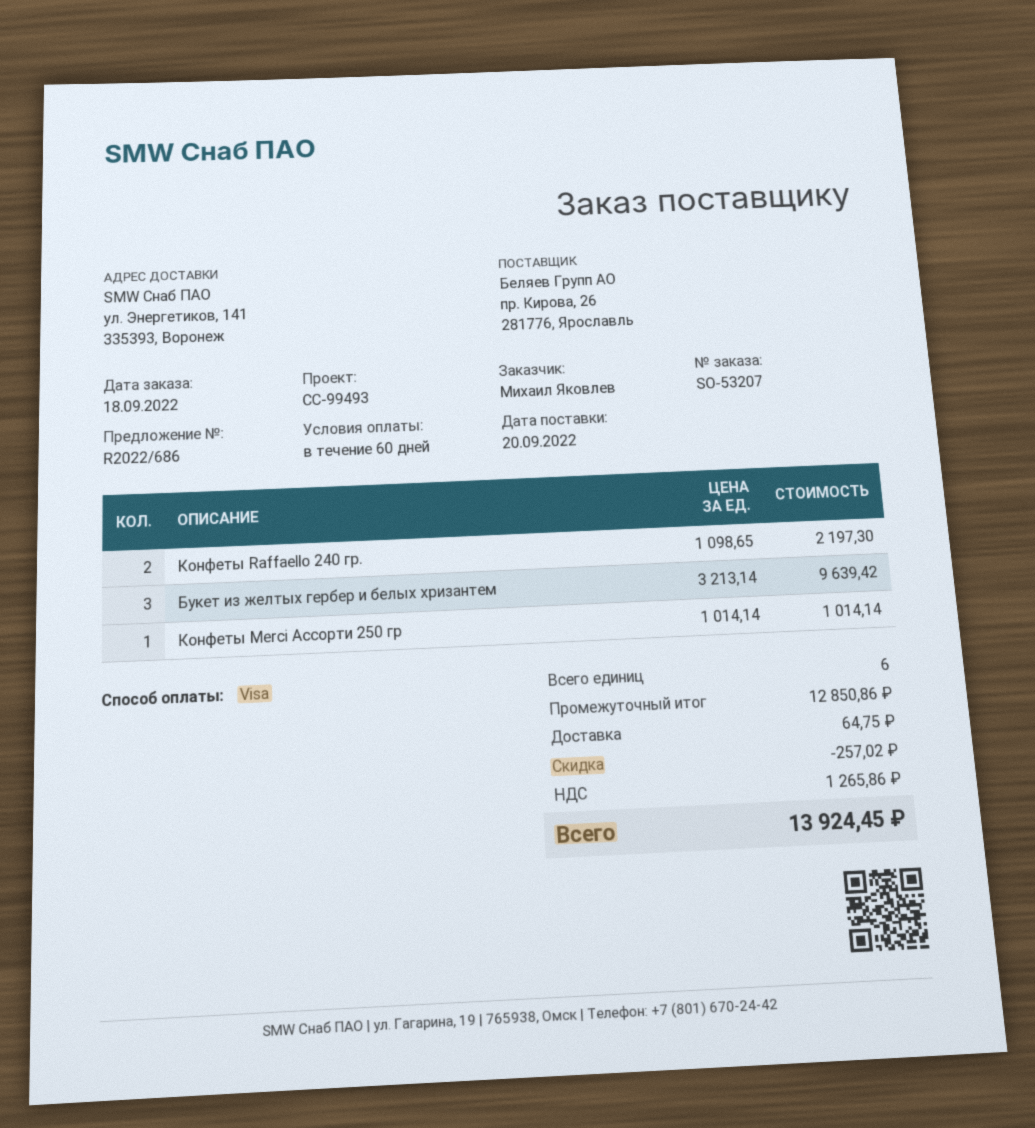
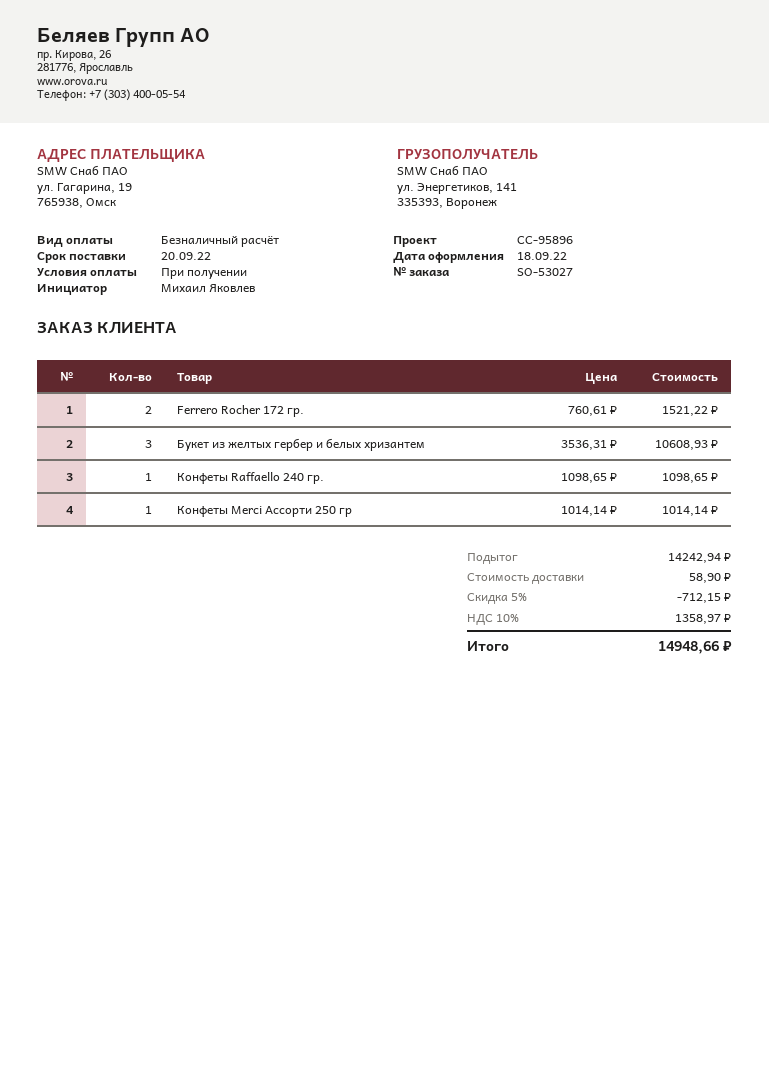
order number: SO-53207 -> SO-53027
payment terms: 60 days -> on receipt
reference: CC-99493 -> CC-95896
payment method: Visa -> bank transfer
Конфеты Raffaello 240 гр.: 2 x 1098.65 = 2197.30 -> 1 x 1098.65 = 1098.65
Букет из желтых гербер и белых хризантем: 3 x 3213.14 = 9639.42 -> 3 x 3536.31 = 10608.93
Ferrero Rocher 172 гр.: none -> 2 x 760.61 = 1521.22
subtotal: 12850.86 -> 14242.94
discount: 257.02 -> 712.15
shipping: 64.75 -> 58.90
tax: 1265.86 -> 1358.97
total: 13924.45 -> 14948.66

